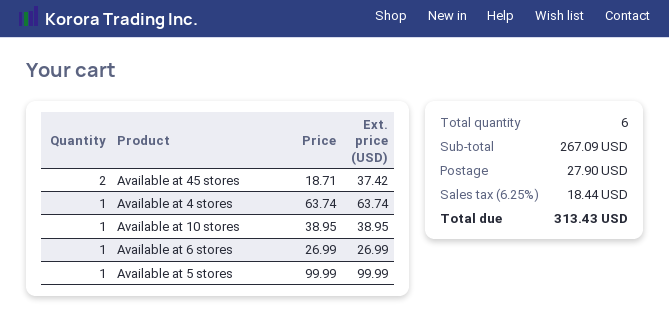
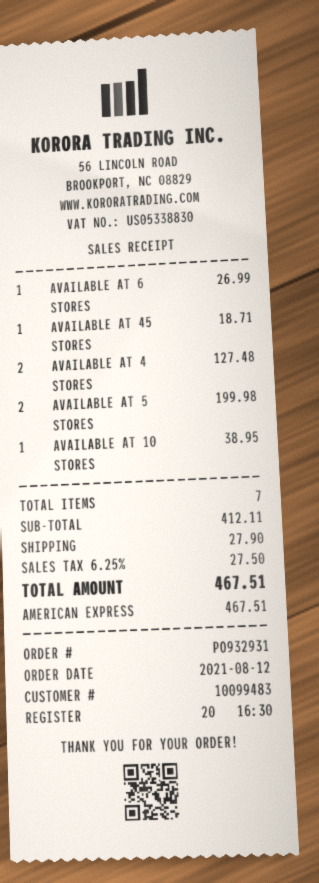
Available at 45 stores: 2 for 37.42 -> 1 for 18.71
Available at 4 stores: 1 for 63.74 -> 2 for 127.48
Available at 5 stores: 1 for 99.99 -> 2 for 199.98
total quantity: 6 -> 7
subtotal: 267.09 -> 412.11
tax: 6.25% = 18.44 -> 6.25% = 27.50
total: 313.43 -> 467.51

